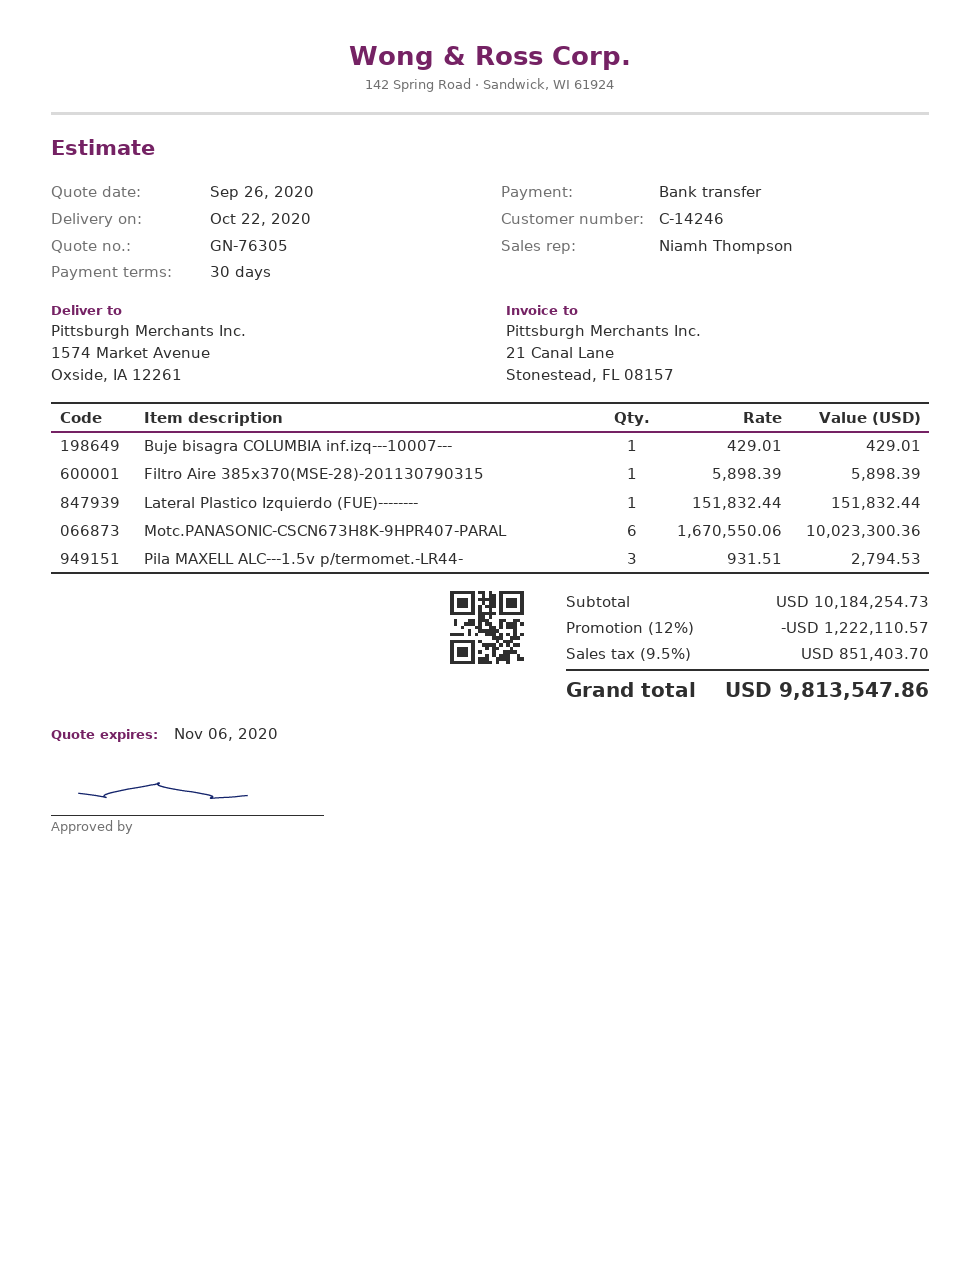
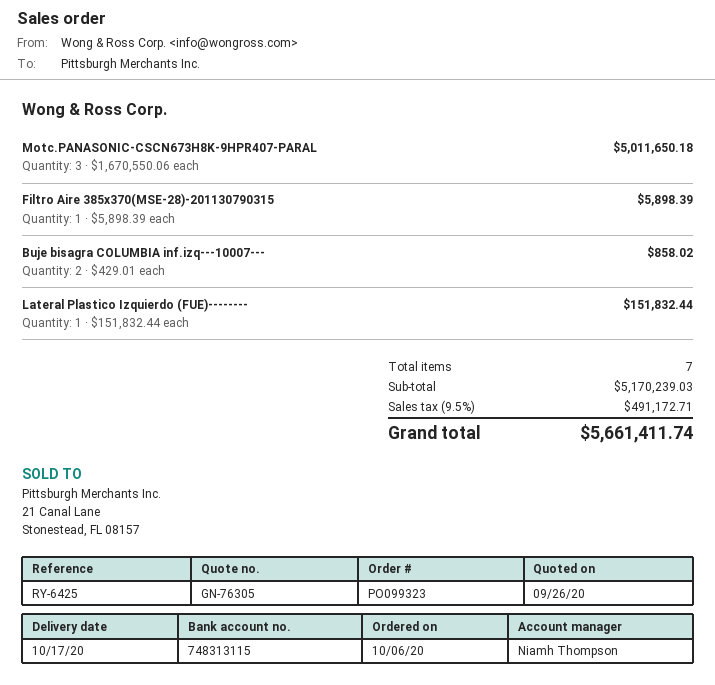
delivery date: 2020-10-22 -> 2020-10-17
Buje bisagra COLUMBIA inf.izq---10007---: 1 x 429.01 = 429.01 -> 2 x 429.01 = 858.02
Motc.PANASONIC-CSCN673H8K-9HPR407-PARAL: 6 x 1670550.06 = 10023300.36 -> 3 x 1670550.06 = 5011650.18
Pila MAXELL ALC---1.5v p/termomet.-LR44-: 3 x 931.51 = 2794.53 -> none
subtotal: 10184254.73 -> 5170239.03
discount: 12% = 1222110.57 -> none
tax: 9.5% = 851403.70 -> 9.5% = 491172.71
total: 9813547.86 -> 5661411.74

